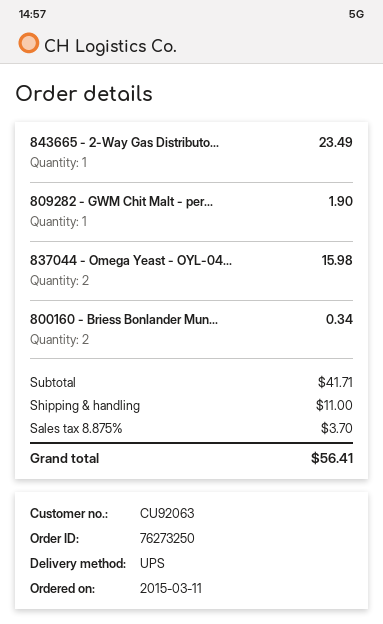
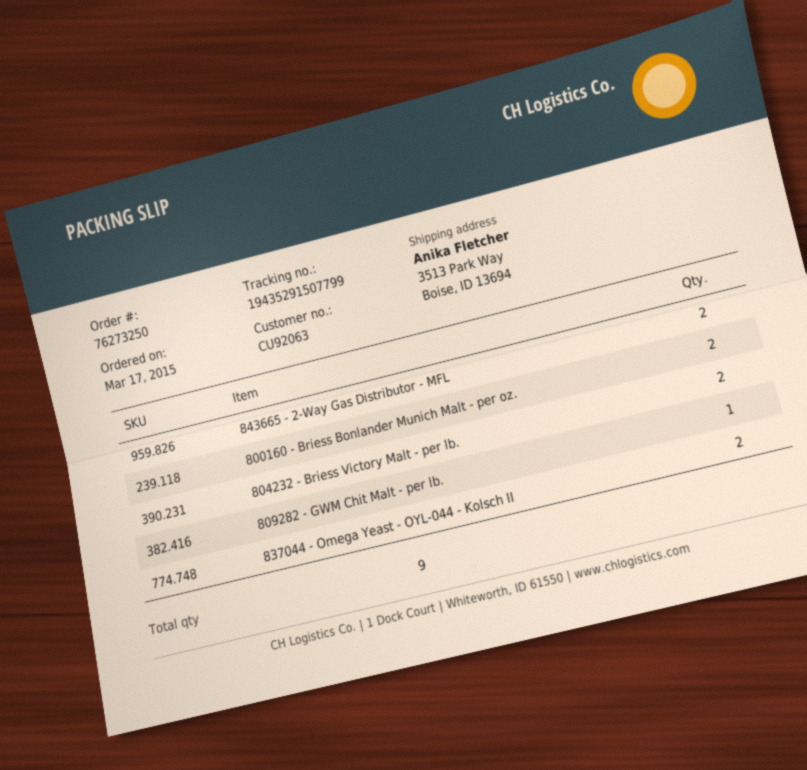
order date: 2015-03-11 -> 2015-03-17
843665 - 2-Way Gas Distributo...: 1 -> 2
804232 - Briess Victory Malt - per lb.: none -> 2

